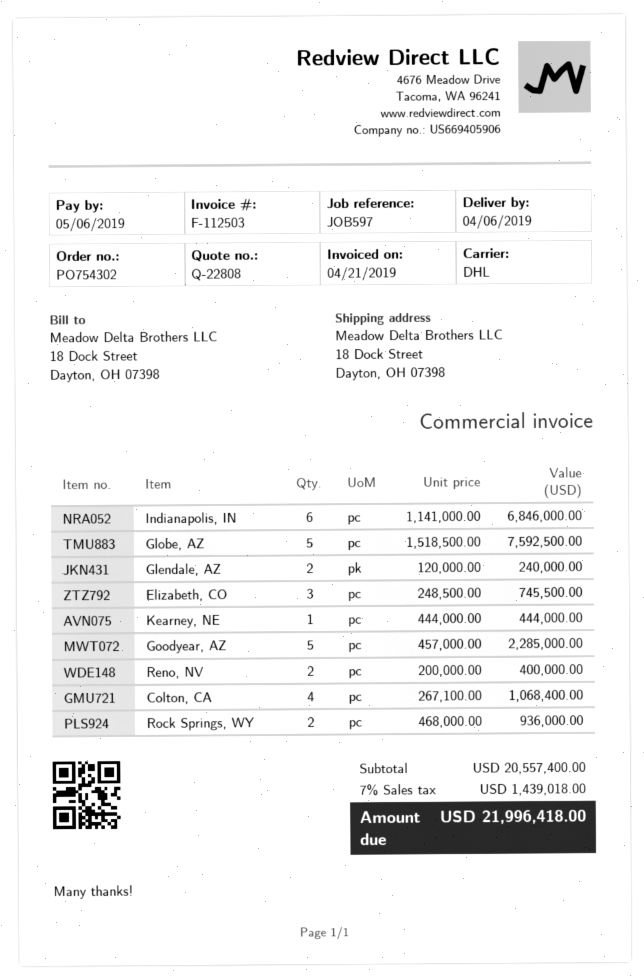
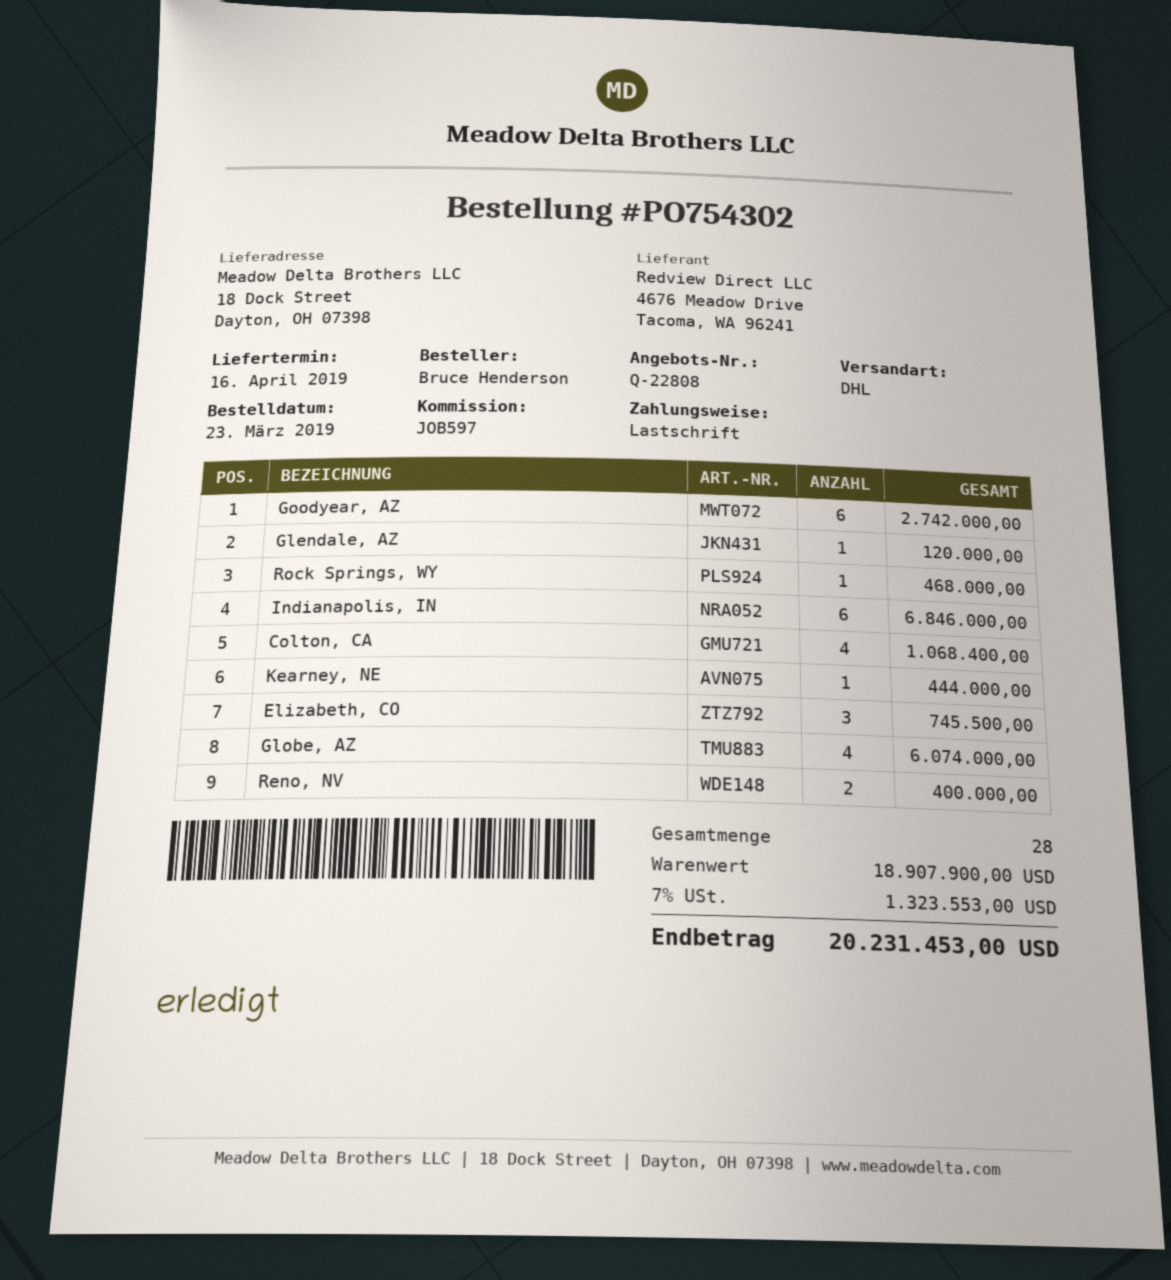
delivery date: 2019-04-06 -> 2019-04-16
Globe, AZ: 5 for 7592500.00 -> 4 for 6074000.00
Glendale, AZ: 2 for 240000.00 -> 1 for 120000.00
Goodyear, AZ: 5 for 2285000.00 -> 6 for 2742000.00
Rock Springs, WY: 2 for 936000.00 -> 1 for 468000.00
subtotal: 20557400.00 -> 18907900.00
tax: 7% = 1439018.00 -> 7% = 1323553.00
total: 21996418.00 -> 20231453.00

